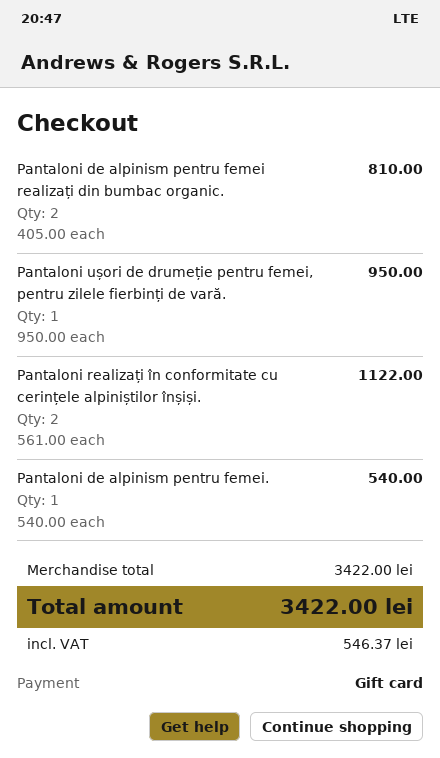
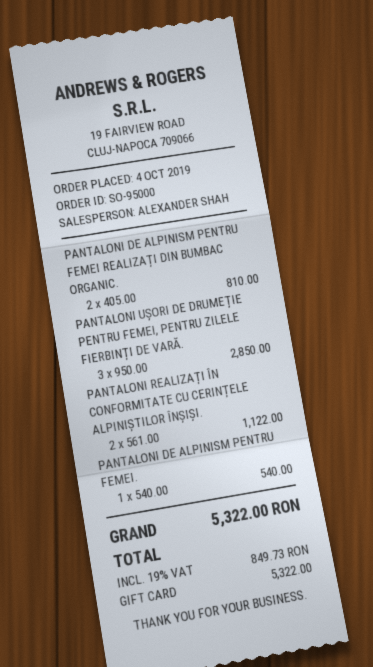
Pantaloni ușori de drumeție pentru femei, pentru zilele fierbinți de vară.: 1 x 950.00 = 950.00 -> 3 x 950.00 = 2850.00
tax: 546.37 -> 849.73
total: 3422.00 -> 5322.00

